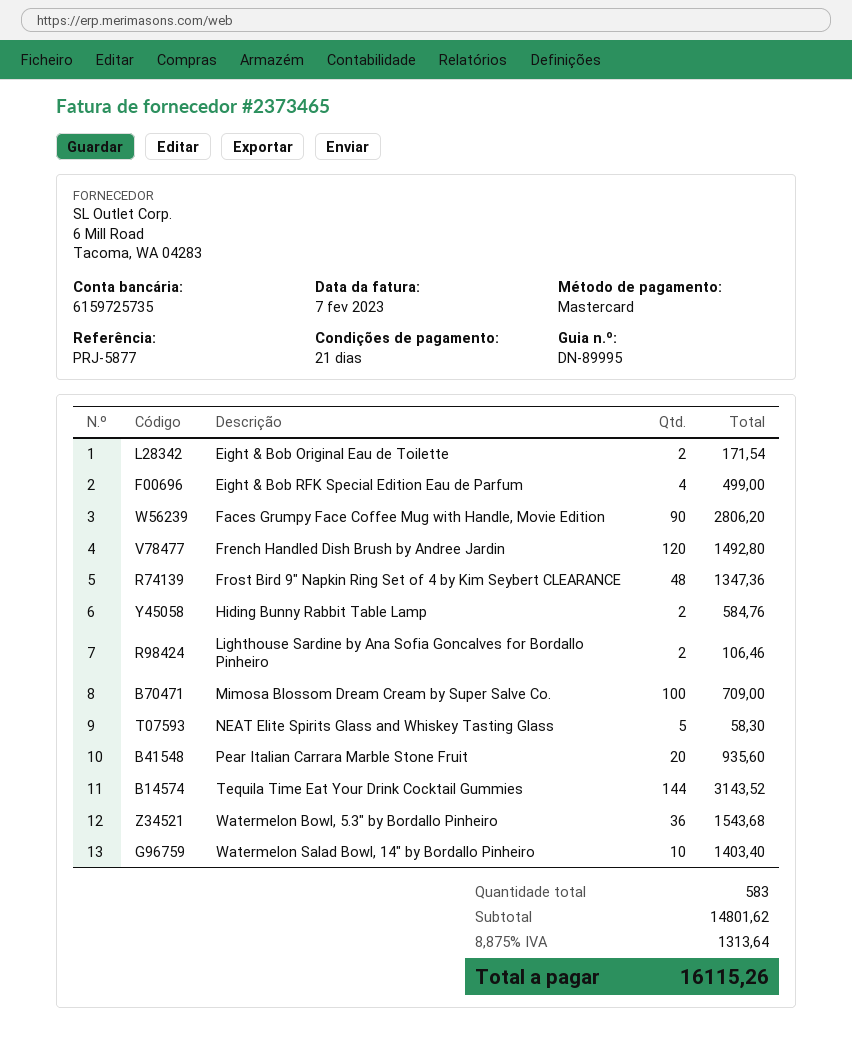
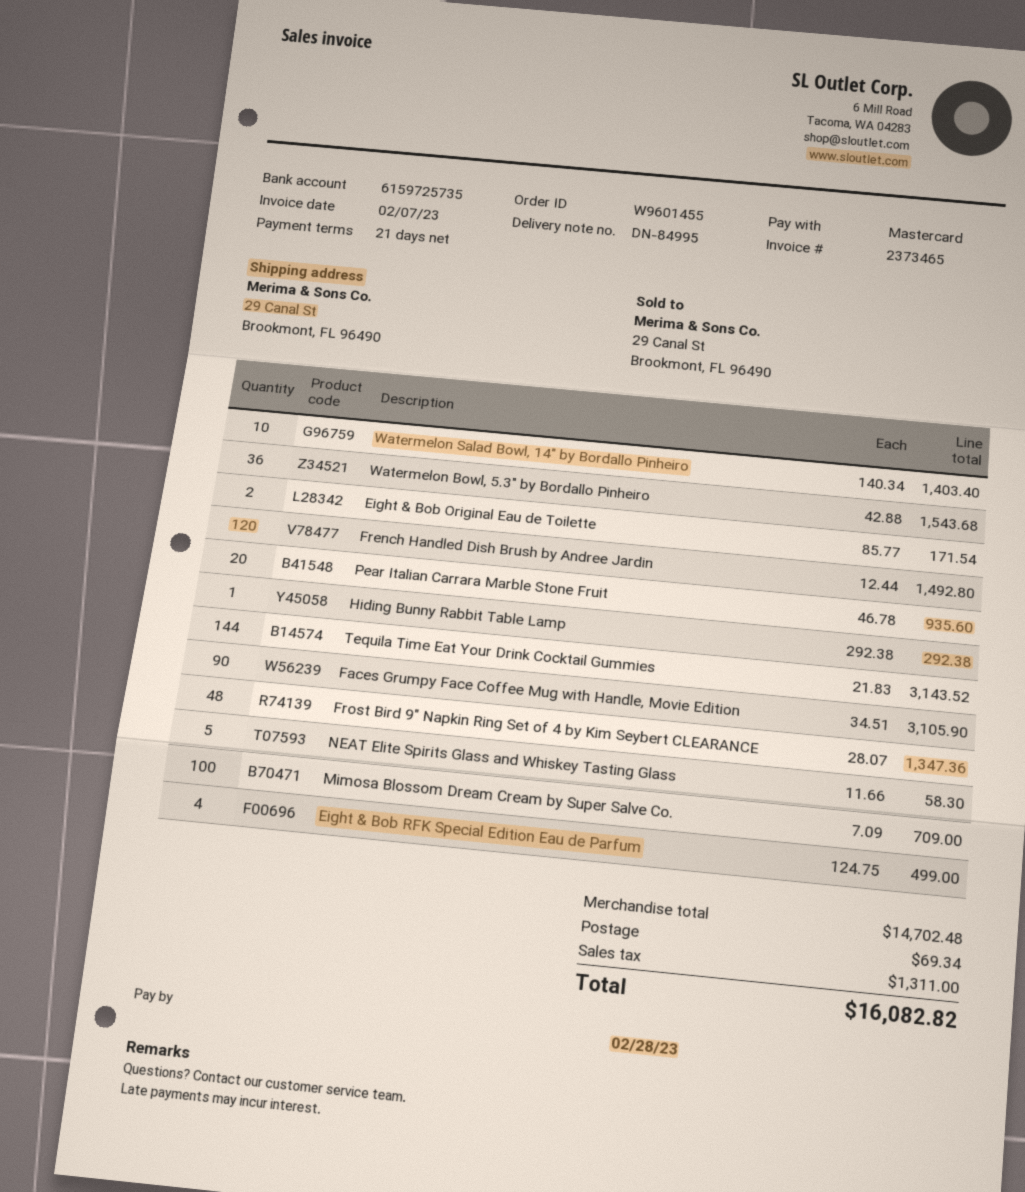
delivery note number: DN-89995 -> DN-84995
Faces Grumpy Face Coffee Mug with Handle, Movie Edition: 90 for 2806.20 -> 90 for 3105.90
Hiding Bunny Rabbit Table Lamp: 2 for 584.76 -> 1 for 292.38
Lighthouse Sardine by Ana Sofia Goncalves for Bordallo Pinheiro: 2 for 106.46 -> none
subtotal: 14801.62 -> 14702.48
shipping: none -> 69.34
tax: 1313.64 -> 1311.00
total: 16115.26 -> 16082.82

